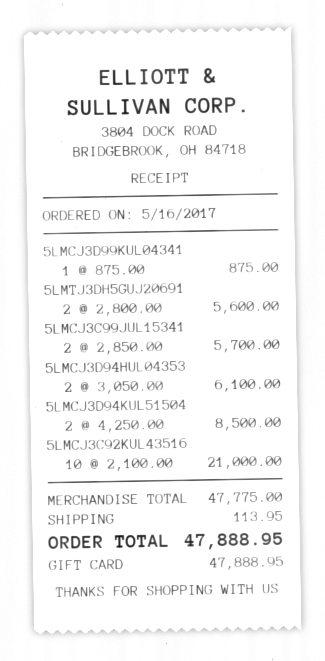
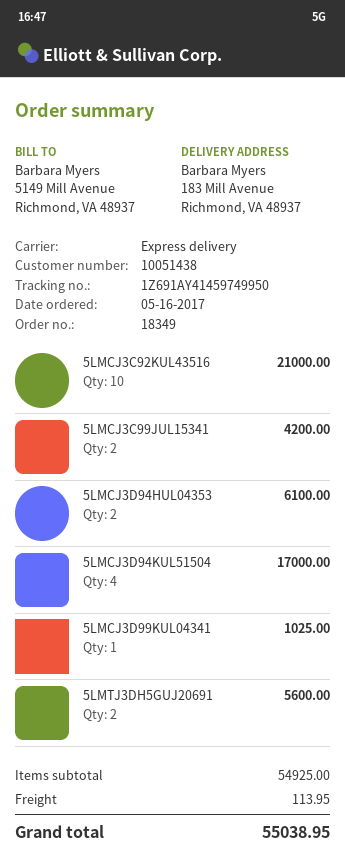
5LMCJ3D99KUL04341: 1 for 875.00 -> 1 for 1025.00
5LMCJ3C99JUL15341: 2 for 5700.00 -> 2 for 4200.00
5LMCJ3D94KUL51504: 2 for 8500.00 -> 4 for 17000.00
subtotal: 47775.00 -> 54925.00
total: 47888.95 -> 55038.95

